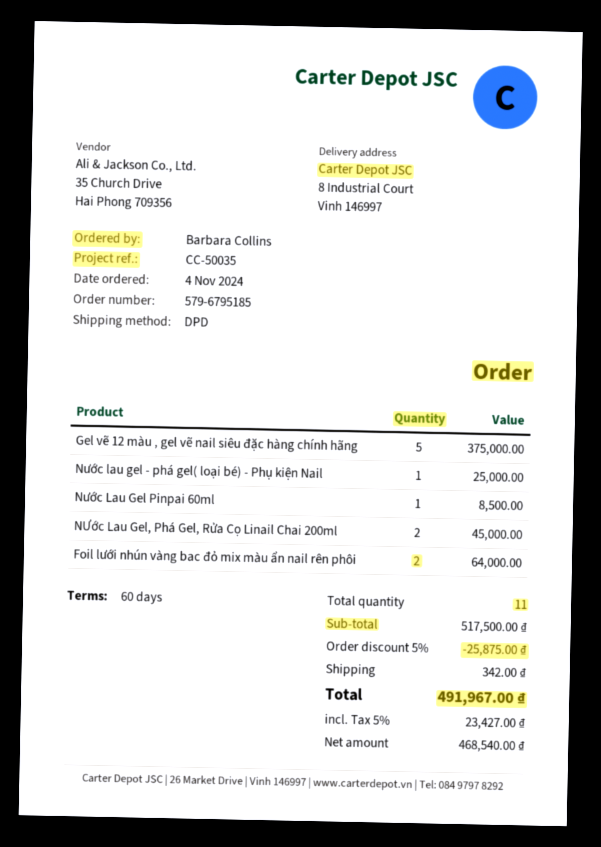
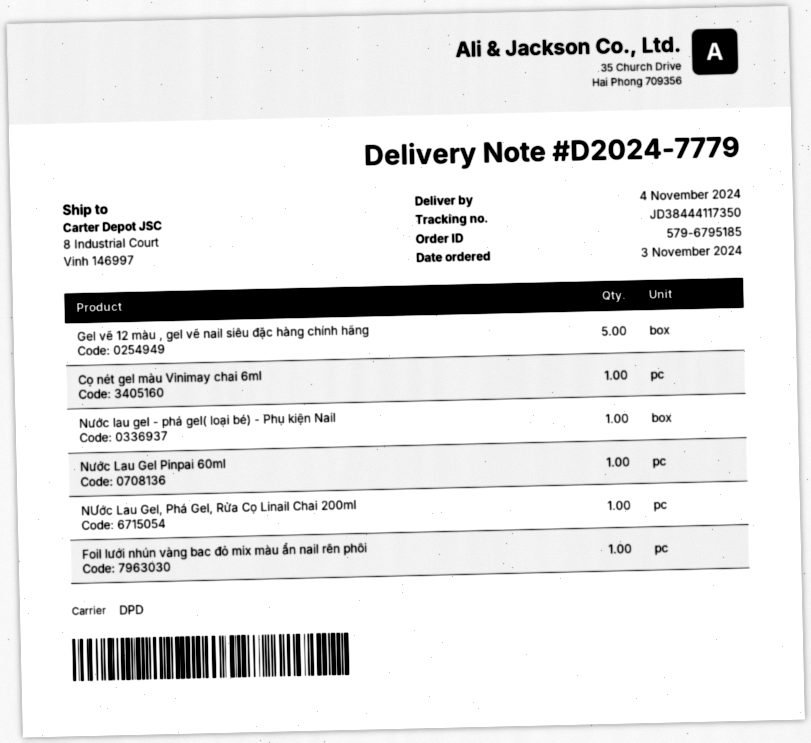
order date: 2024-11-04 -> 2024-11-03
NƯớc Lau Gel, Phá Gel, Rửa Cọ Linail Chai 200ml: 2 -> 1
Foil lưới nhún vàng bac đỏ mix màu ẩn nail rên phôi: 2 -> 1
Cọ nét gel màu Vinimay chai 6ml: none -> 1

